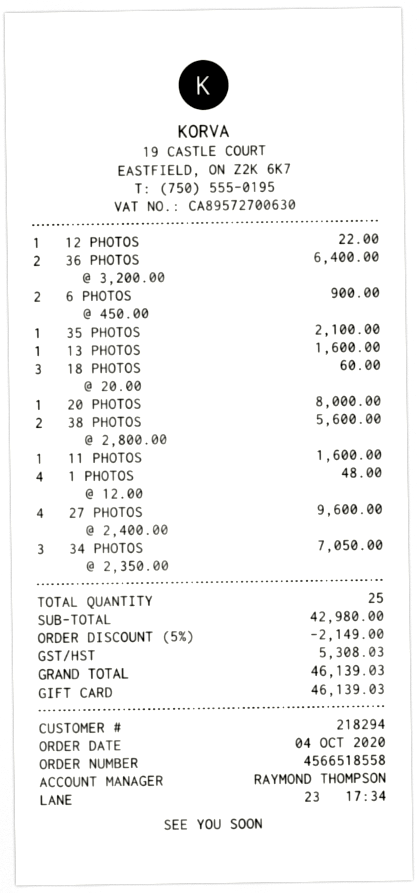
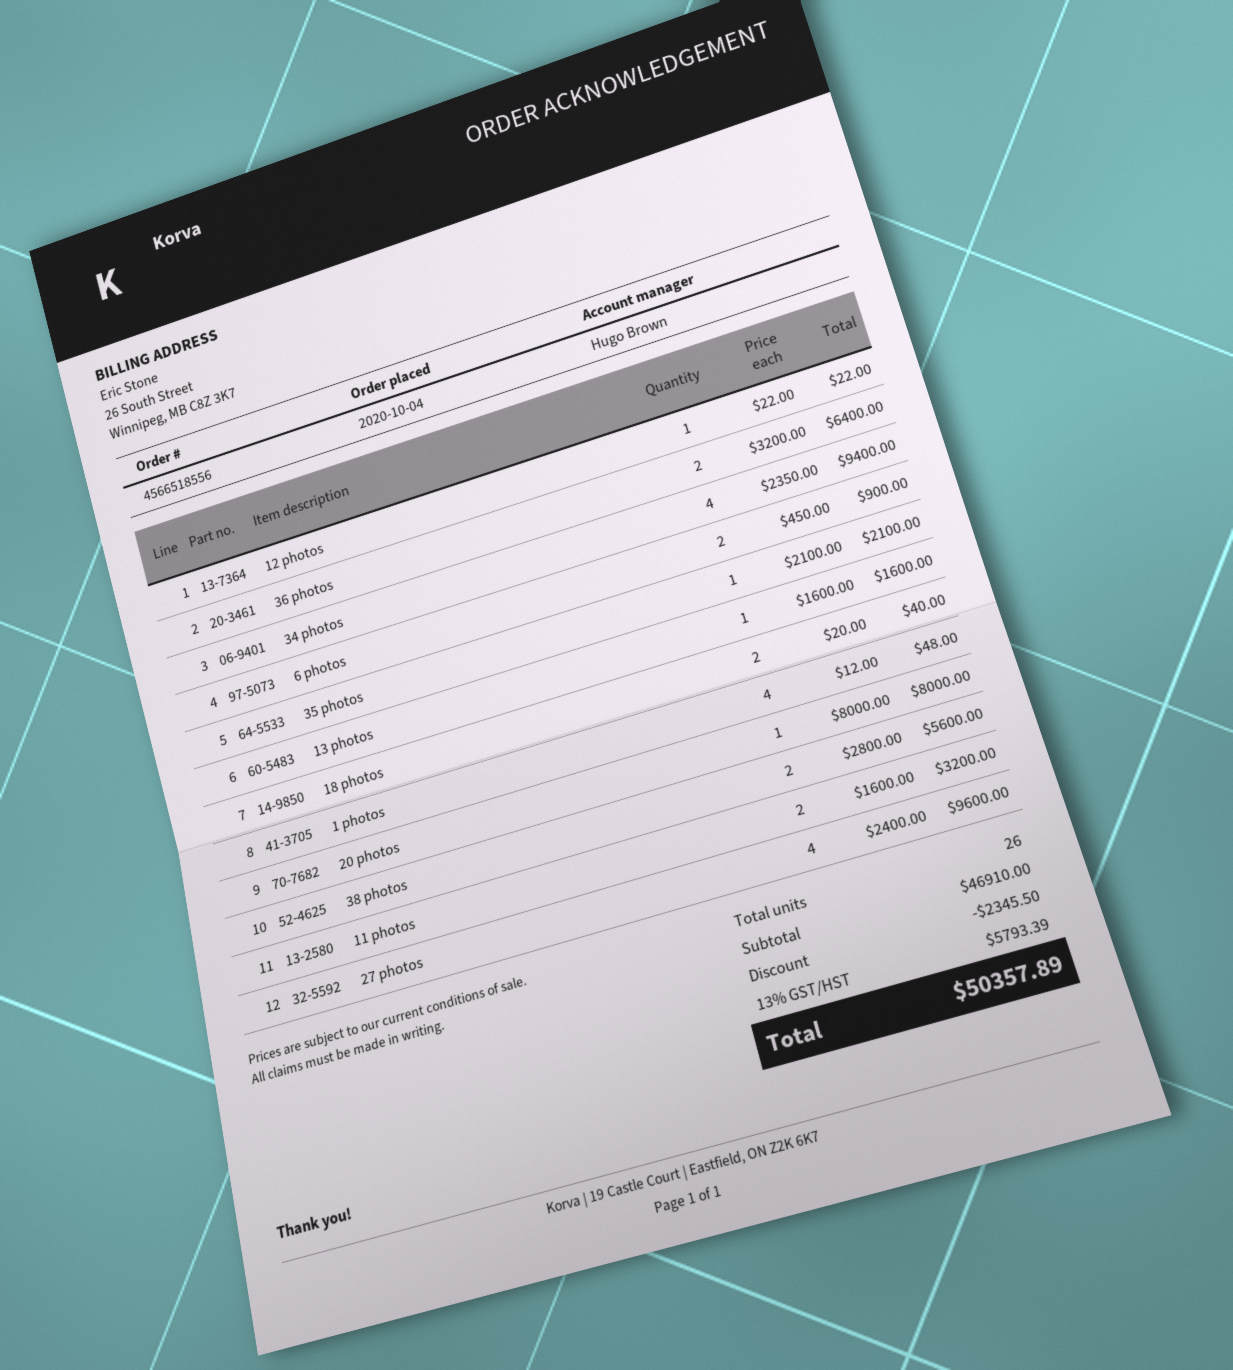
order number: 4566518558 -> 4566518556
sales rep: RAYMOND THOMPSON -> Hugo Brown
18 PHOTOS: 3 x 20.00 = 60.00 -> 2 x 20.00 = 40.00
11 PHOTOS: 1 x 1600.00 = 1600.00 -> 2 x 1600.00 = 3200.00
34 PHOTOS: 3 x 2350.00 = 7050.00 -> 4 x 2350.00 = 9400.00
total quantity: 25 -> 26
subtotal: 42980.00 -> 46910.00
discount: 2149.00 -> 2345.50
tax: 5308.03 -> 5793.39
total: 46139.03 -> 50357.89

